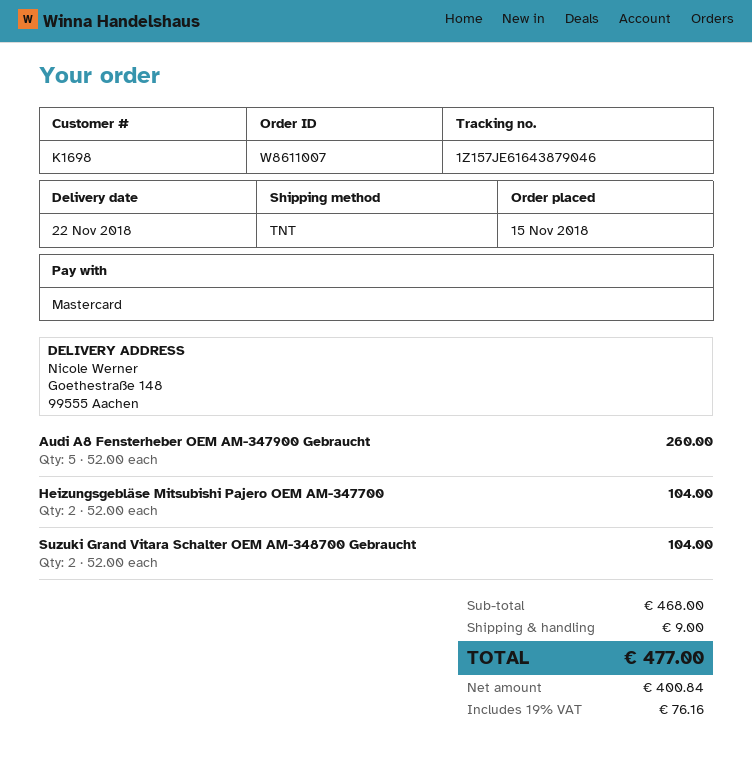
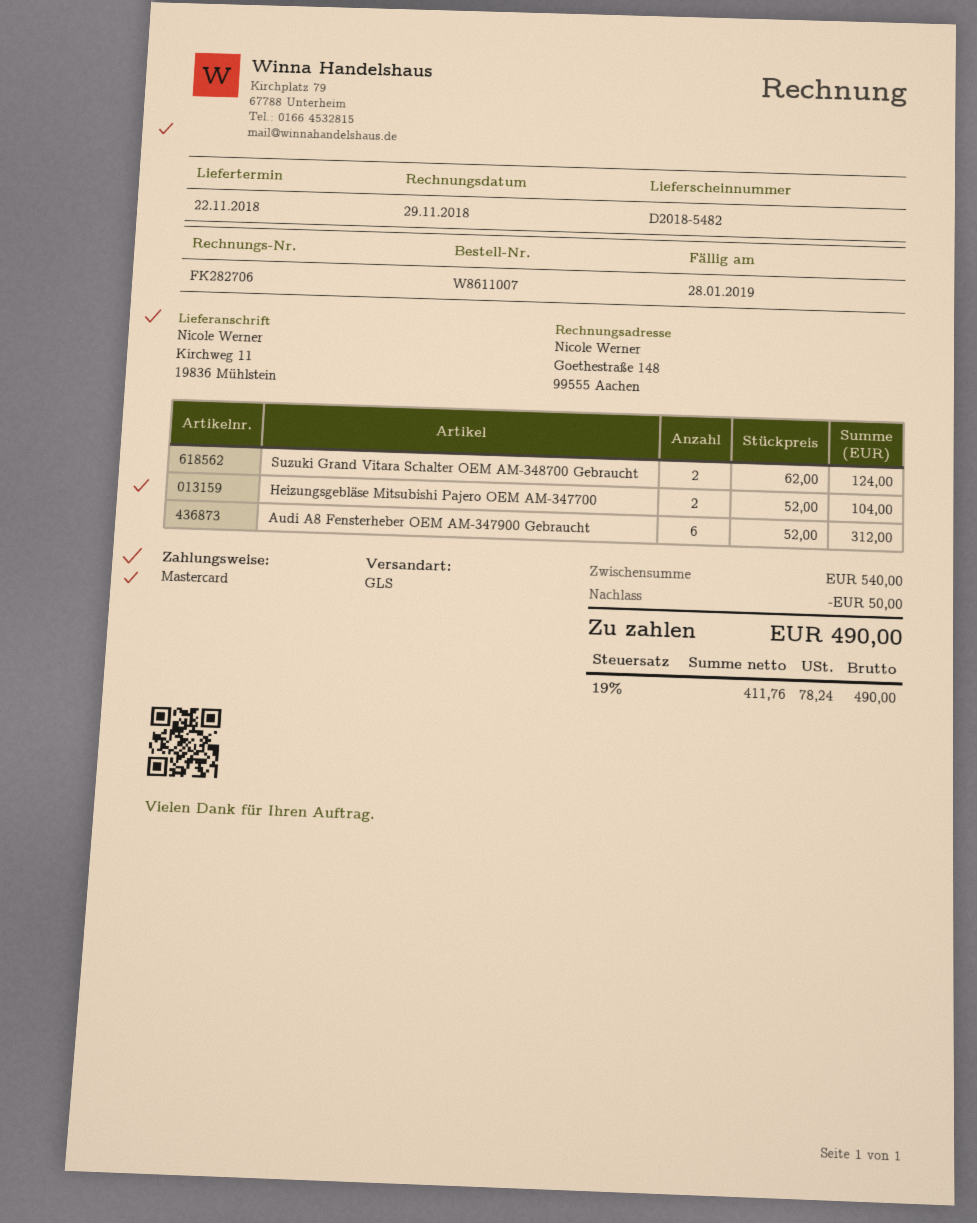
shipping method: TNT -> GLS
ship to: Goethestraße 148, 99555 Aachen -> Kirchweg 11, 19836 Mühlstein
Audi A8 Fensterheber OEM AM-347900 Gebraucht: 5 x 52.00 = 260.00 -> 6 x 52.00 = 312.00
Suzuki Grand Vitara Schalter OEM AM-348700 Gebraucht: 2 x 52.00 = 104.00 -> 2 x 62.00 = 124.00
subtotal: 468.00 -> 540.00
discount: none -> 50.00
shipping: 9.00 -> none
net: 400.84 -> 411.76
tax: 19% = 76.16 -> 19% = 78.24
total: 477.00 -> 490.00

